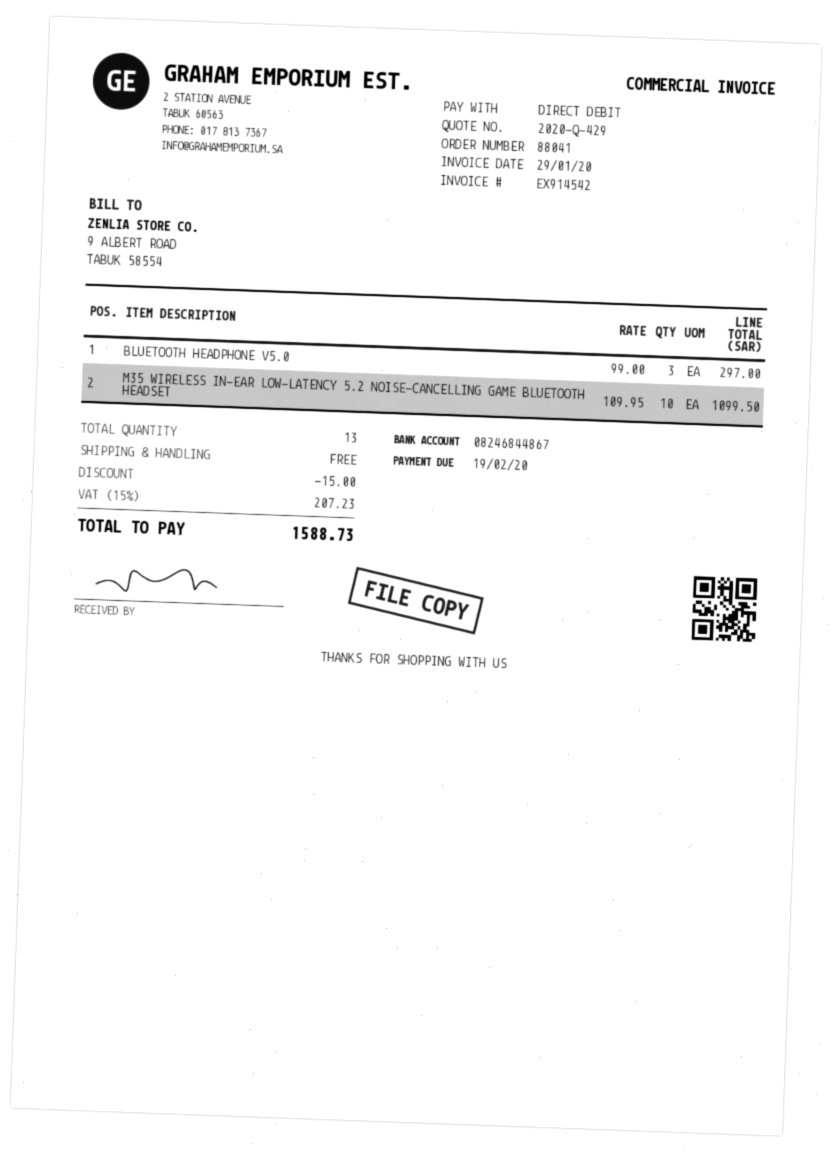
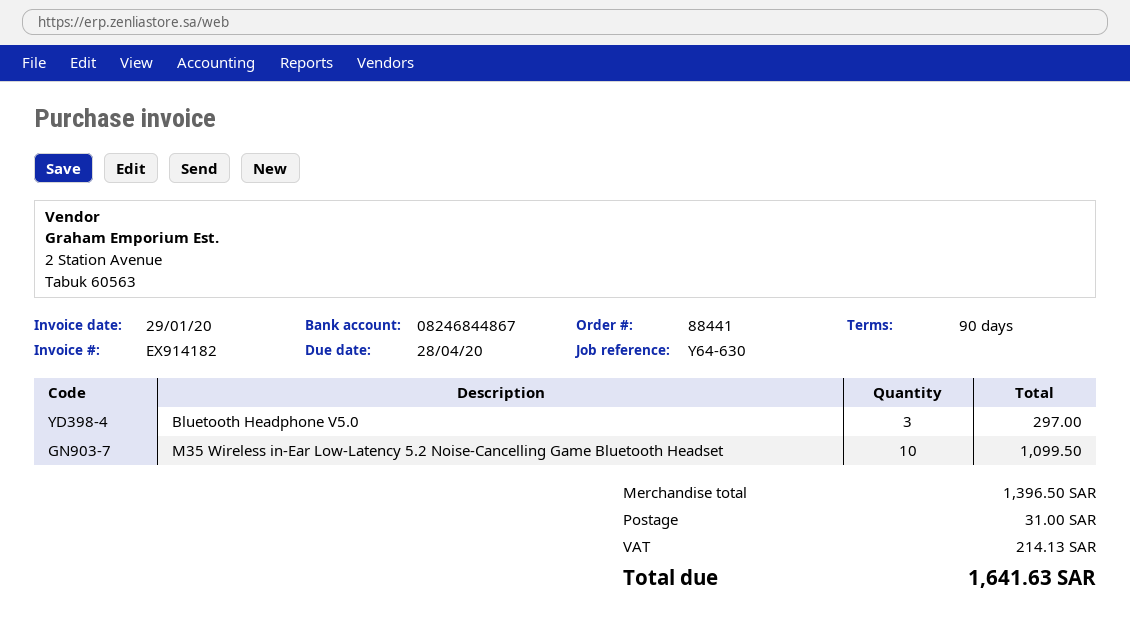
order number: 88041 -> 88441
invoice number: EX914542 -> EX914182
due date: 2020-02-19 -> 2020-04-28
discount: 15.00 -> none
shipping: 0.00 -> 31.00
tax: 207.23 -> 214.13
total: 1588.73 -> 1641.63

